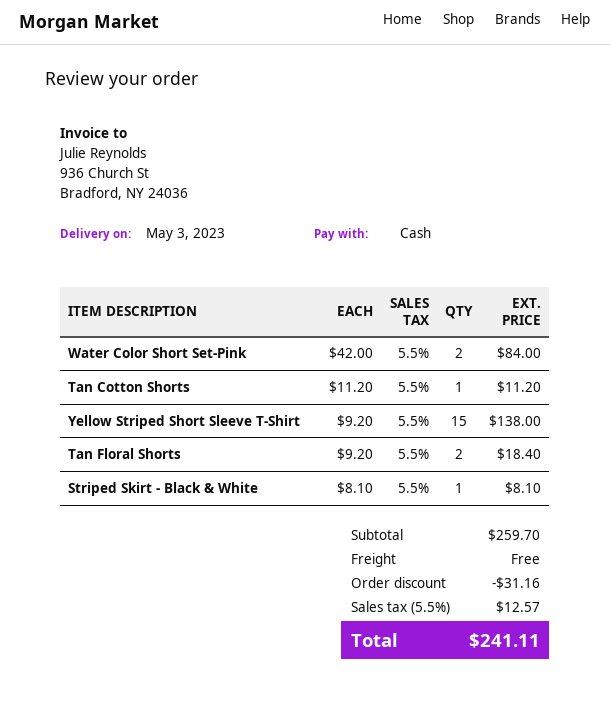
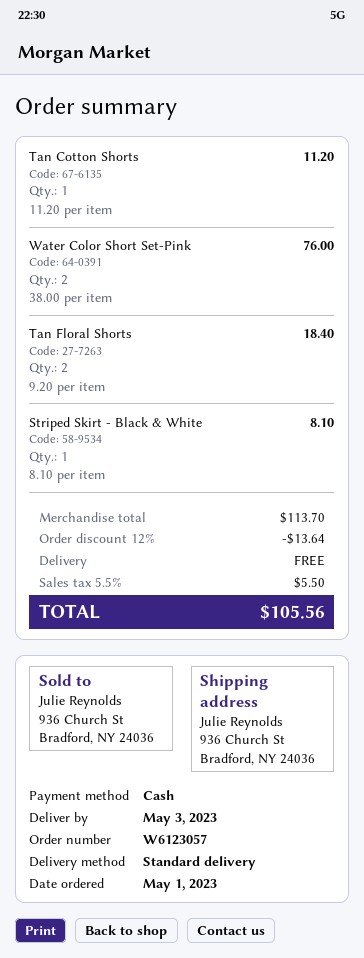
Water Color Short Set-Pink: 2 x 42.00 = 84.00 -> 2 x 38.00 = 76.00
Yellow Striped Short Sleeve T-Shirt: 15 x 9.20 = 138.00 -> none
subtotal: 259.70 -> 113.70
discount: 31.16 -> 13.64
tax: 5.5% = 12.57 -> 5.5% = 5.50
total: 241.11 -> 105.56

